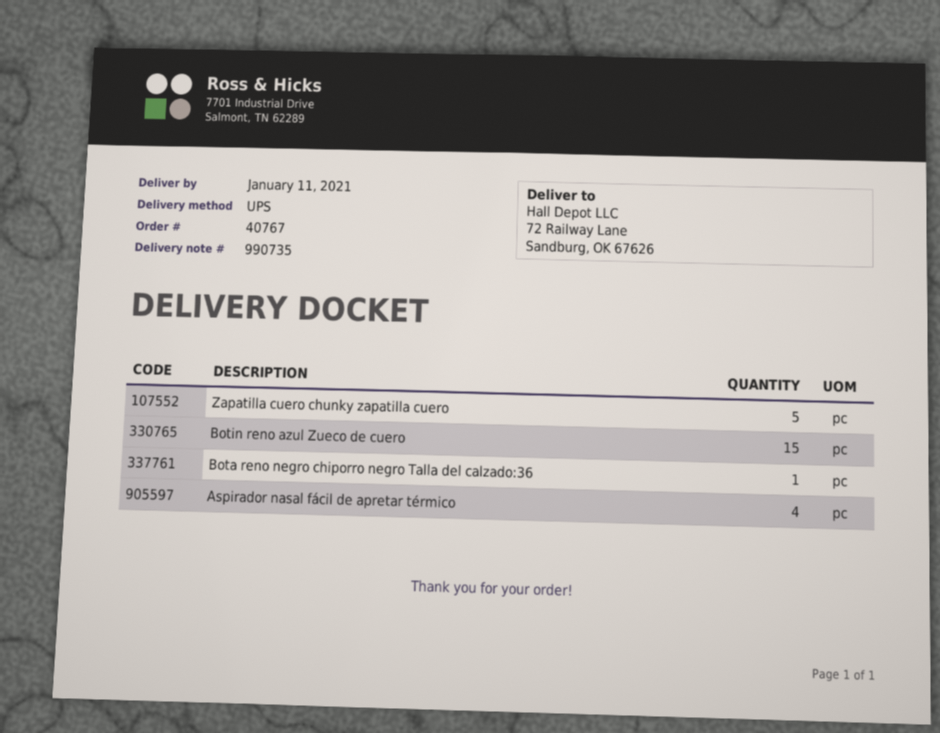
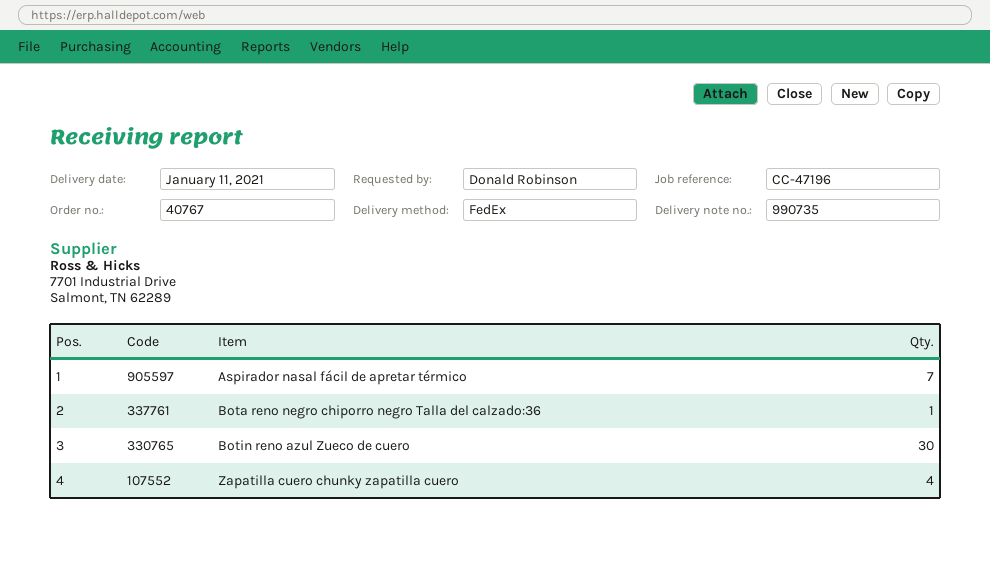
shipping method: UPS -> FedEx
Zapatilla cuero chunky zapatilla cuero: 5 -> 4
Botin reno azul Zueco de cuero: 15 -> 30
Aspirador nasal fácil de apretar térmico: 4 -> 7

